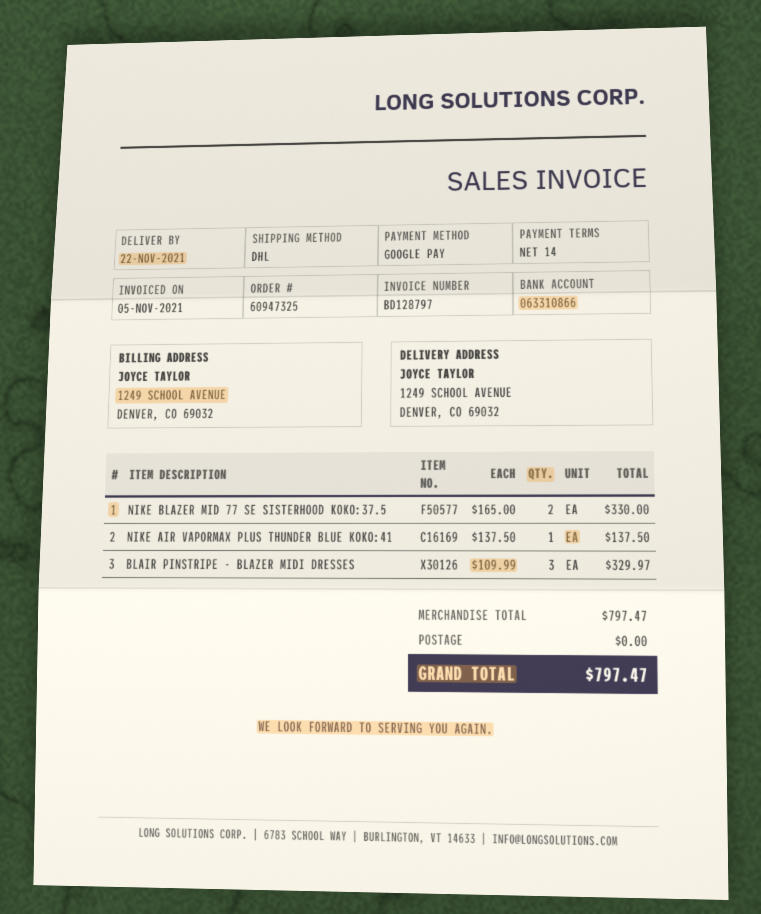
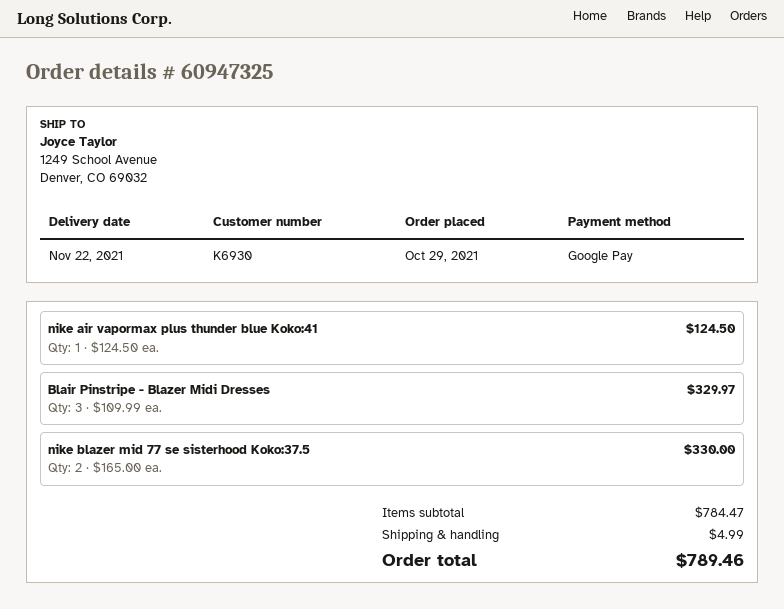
NIKE AIR VAPORMAX PLUS THUNDER BLUE KOKO:41: 1 x 137.50 = 137.50 -> 1 x 124.50 = 124.50
subtotal: 797.47 -> 784.47
shipping: 0.00 -> 4.99
total: 797.47 -> 789.46

